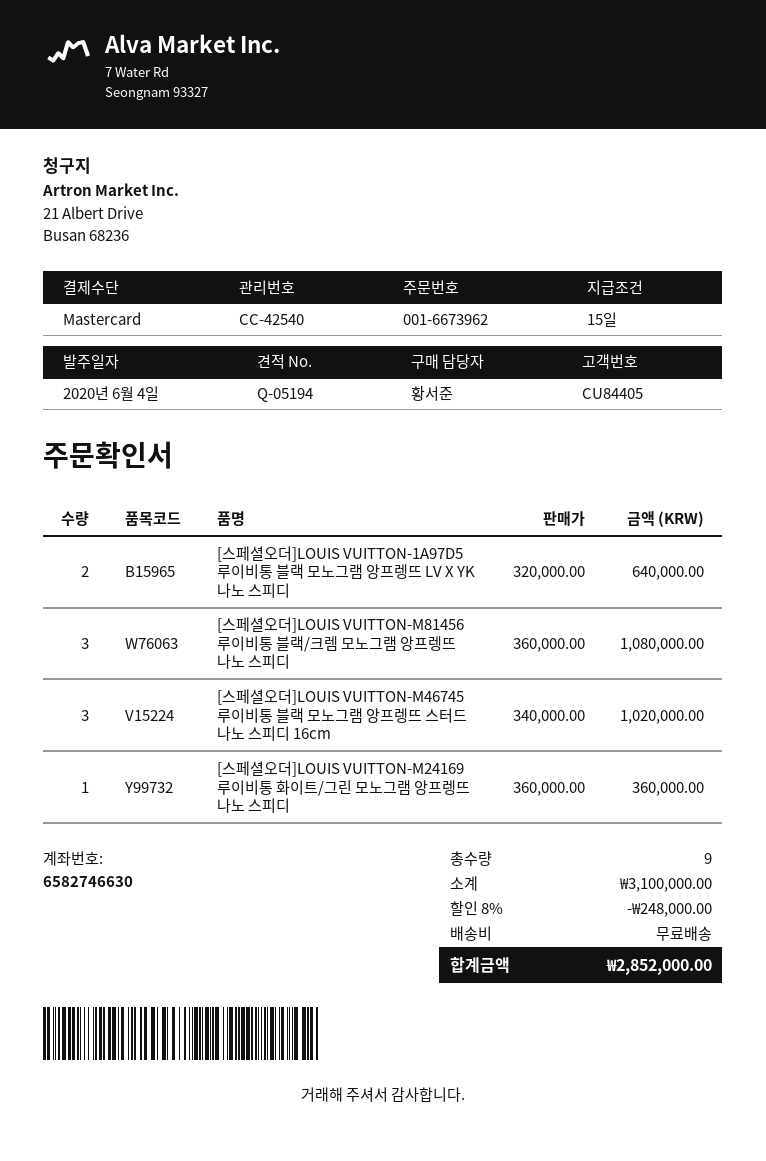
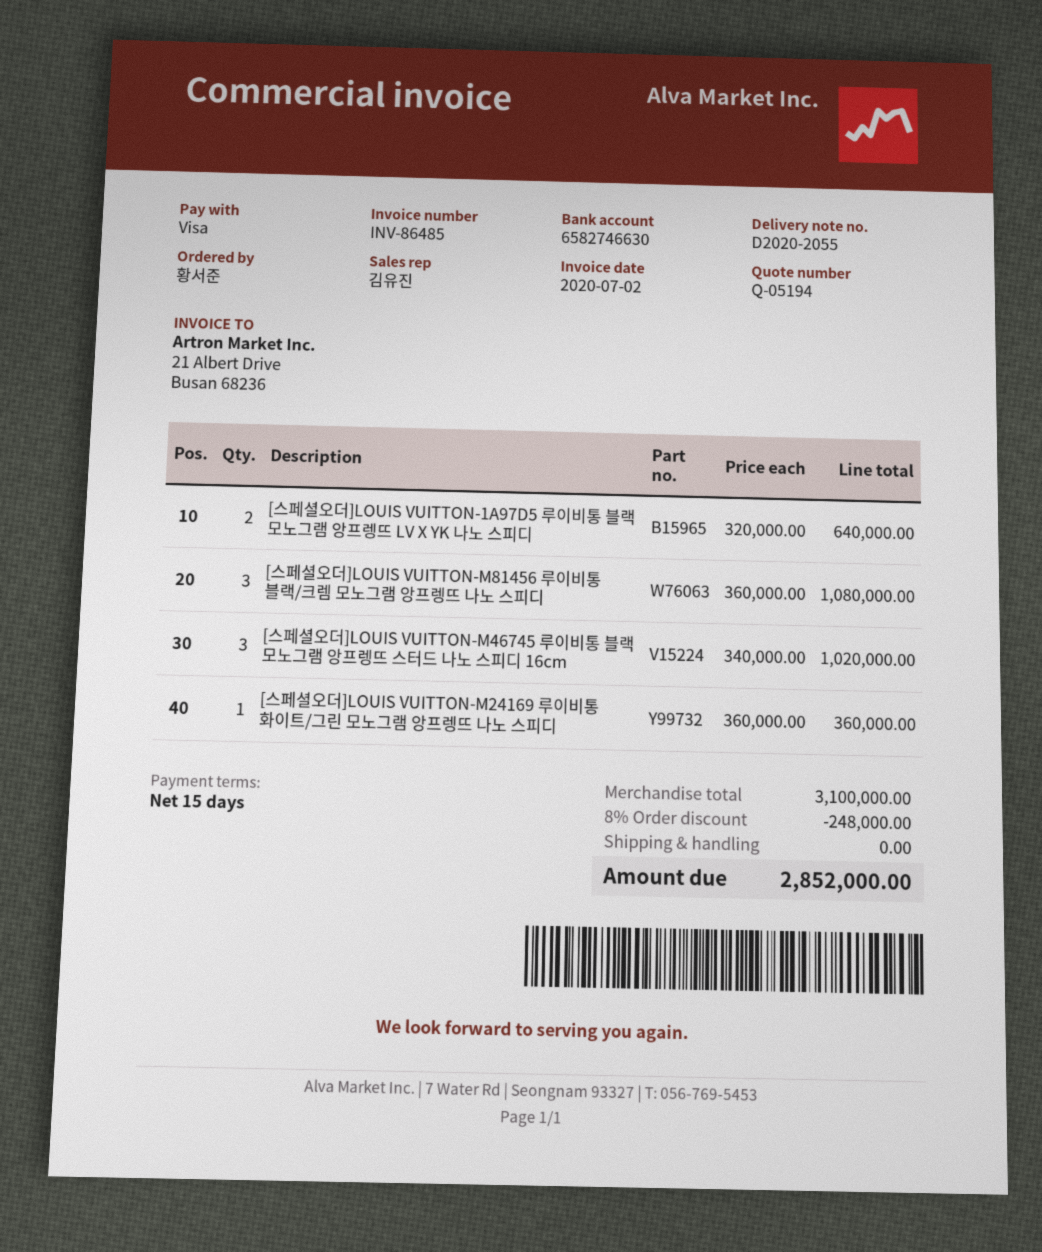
payment method: Mastercard -> Visa

